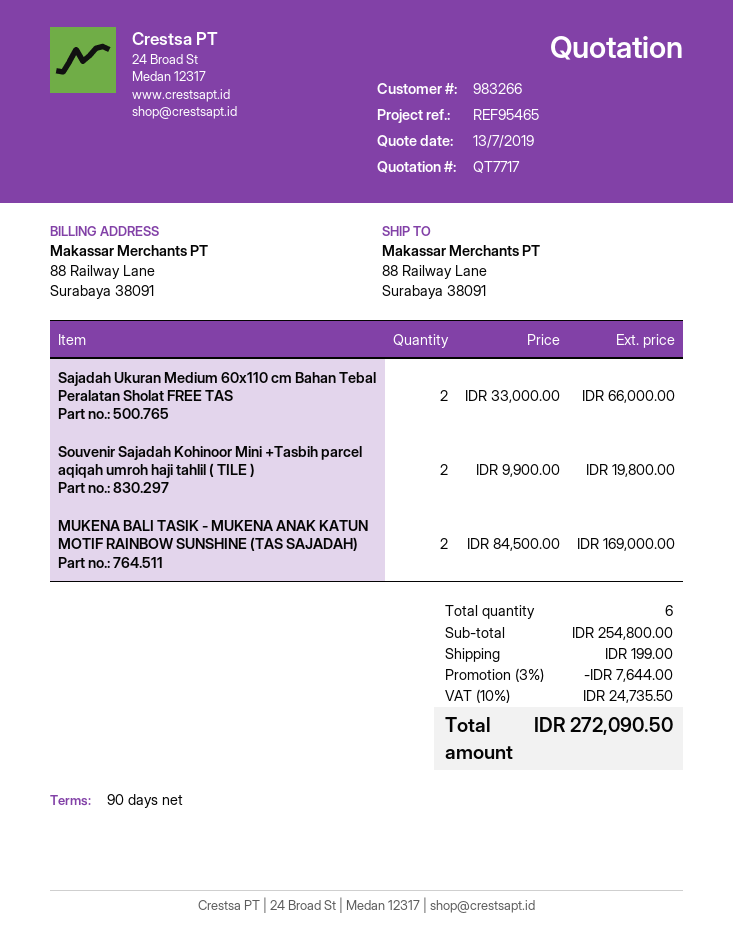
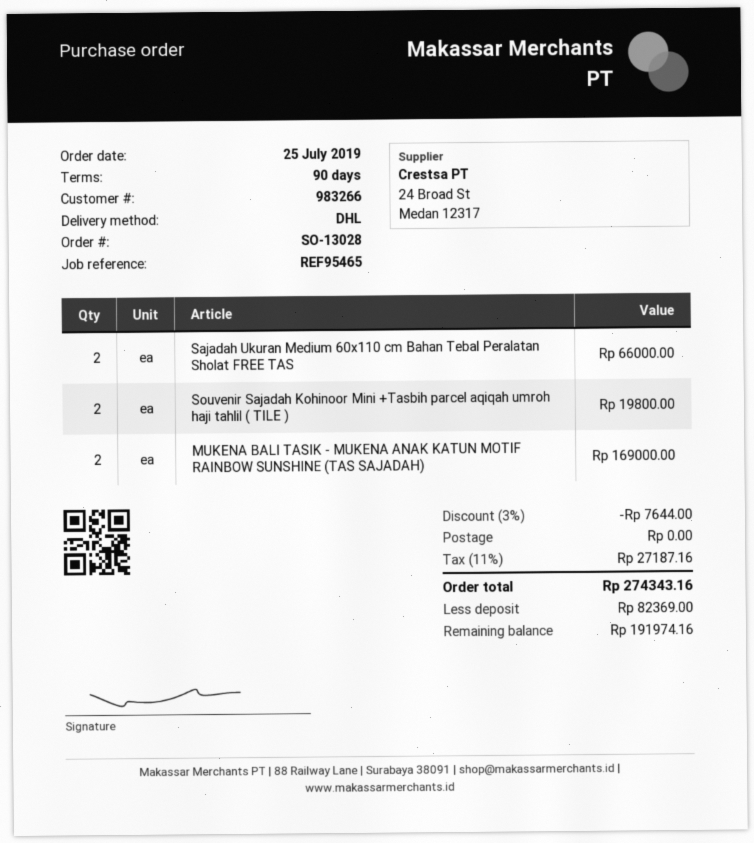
shipping: 199.00 -> 0.00
tax: 10% = 24735.50 -> 11% = 27187.16
total: 272090.50 -> 274343.16

